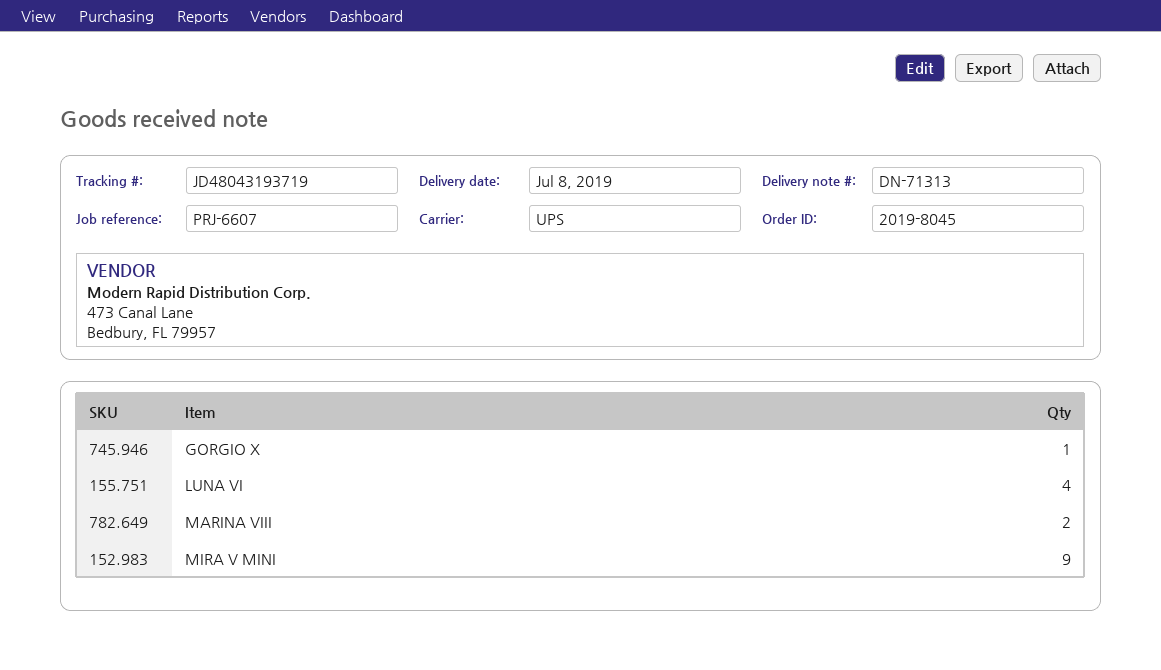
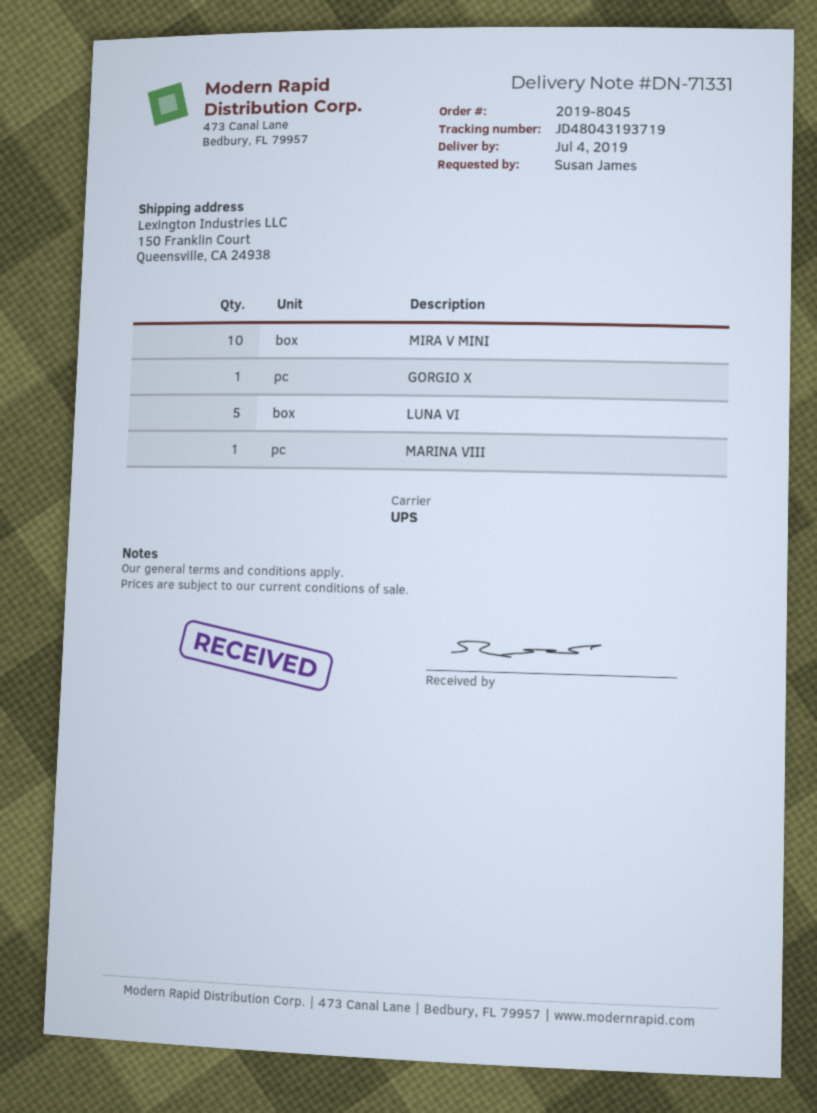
delivery note number: DN-71313 -> DN-71331
delivery date: 2019-07-08 -> 2019-07-04
LUNA VI: 4 -> 5
MARINA VIII: 2 -> 1
MIRA V MINI: 9 -> 10

